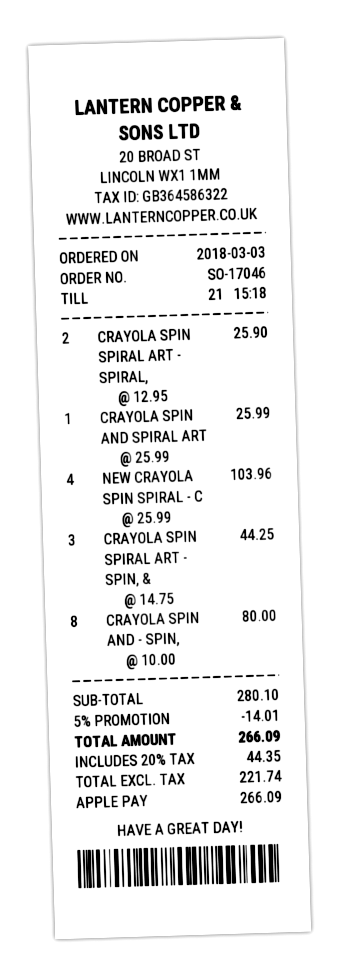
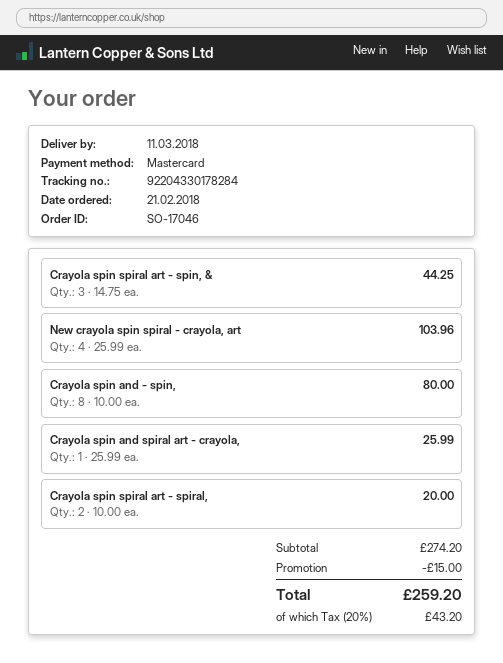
order date: 2018-03-03 -> 2018-02-21
payment method: Apple Pay -> Mastercard
CRAYOLA SPIN SPIRAL ART - SPIRAL,: 2 x 12.95 = 25.90 -> 2 x 10.00 = 20.00
subtotal: 280.10 -> 274.20
discount: 14.01 -> 15.00
tax: 20% = 44.35 -> 20% = 43.20
total: 266.09 -> 259.20

